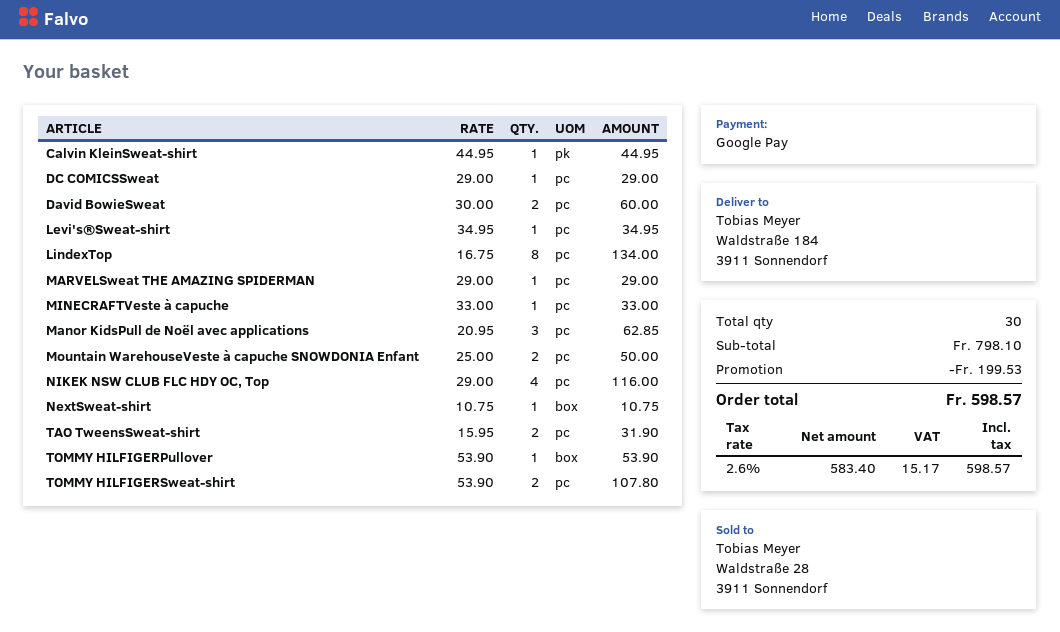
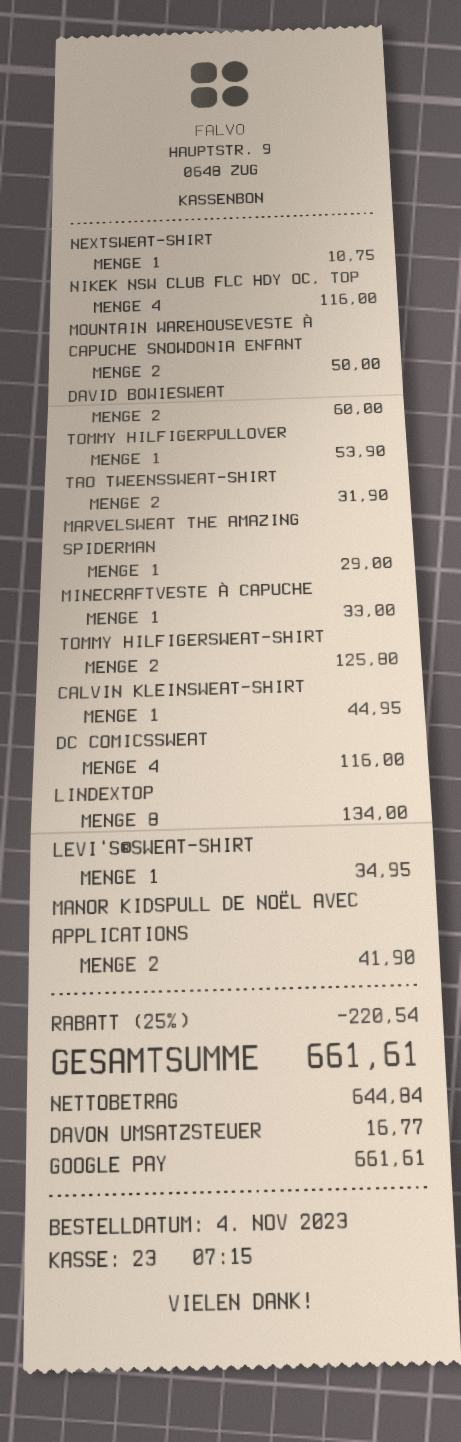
DC COMICSSweat: 1 for 29.00 -> 4 for 116.00
Manor KidsPull de Noël avec applications: 3 for 62.85 -> 2 for 41.90
TOMMY HILFIGERSweat-shirt: 2 for 107.80 -> 2 for 125.80
discount: 199.53 -> 220.54
net: 583.40 -> 644.84
tax: 15.17 -> 16.77
total: 598.57 -> 661.61

